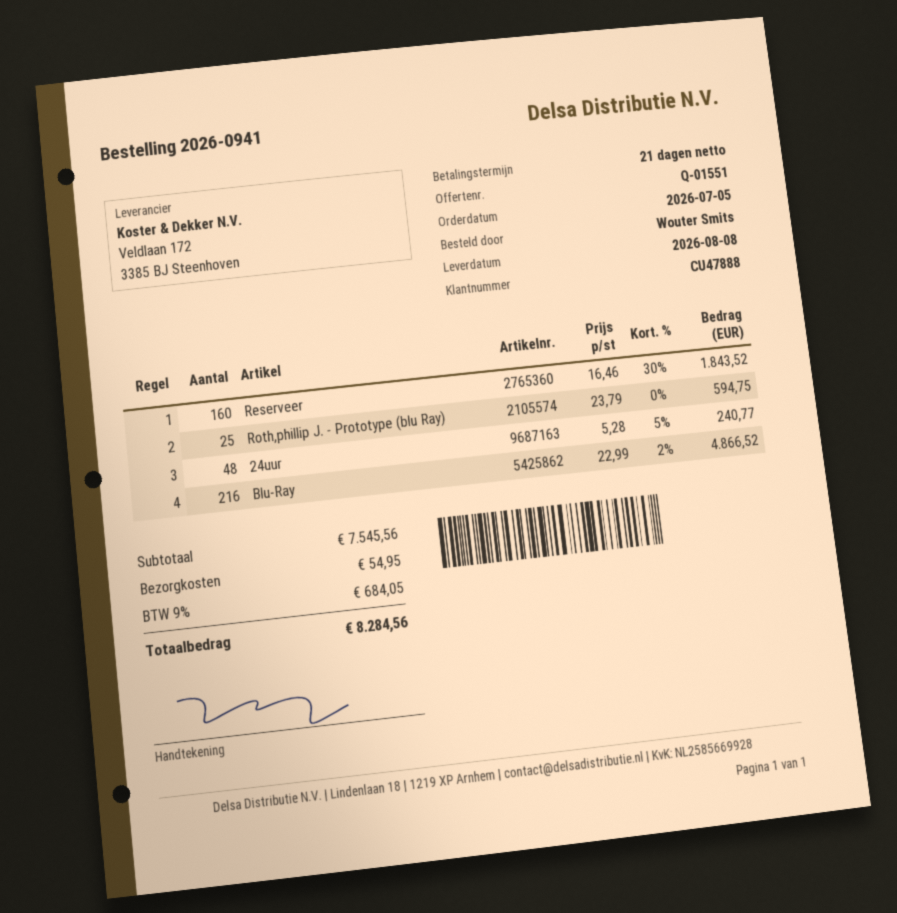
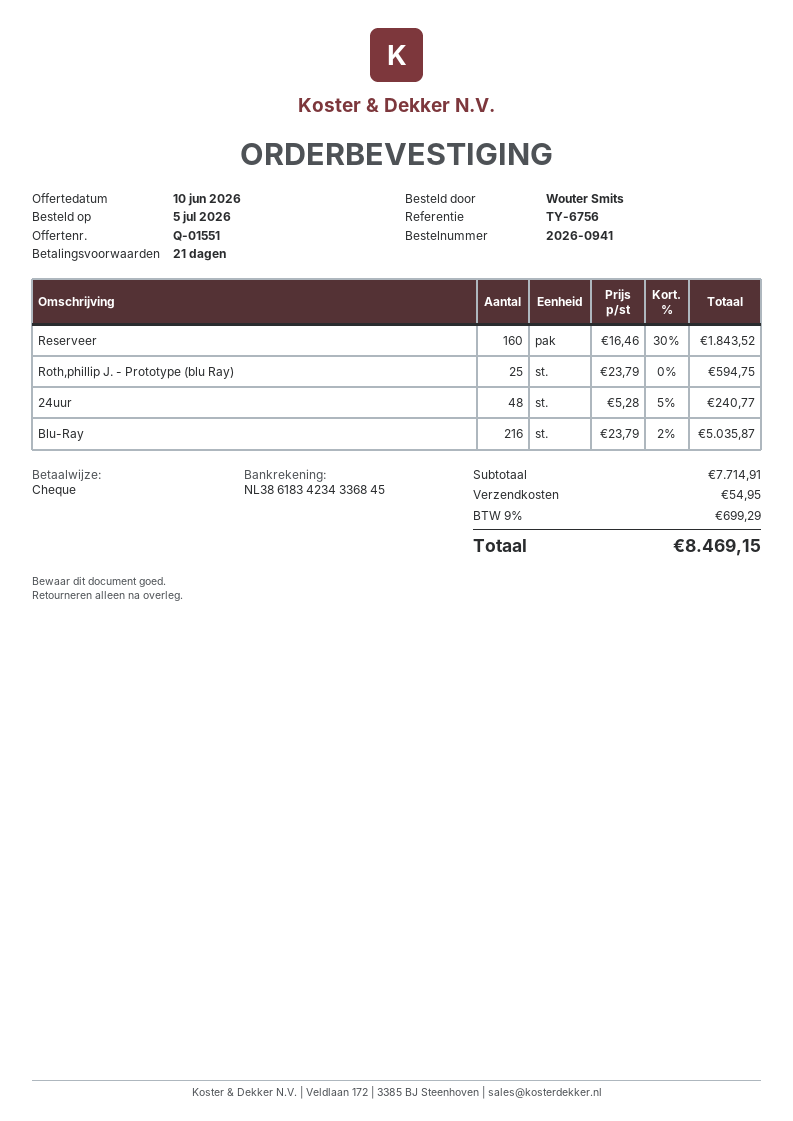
Blu-Ray: 216 x 22.99 - 2% = 4866.52 -> 216 x 23.79 - 2% = 5035.87
subtotal: 7545.56 -> 7714.91
tax: 9% = 684.05 -> 9% = 699.29
total: 8284.56 -> 8469.15

